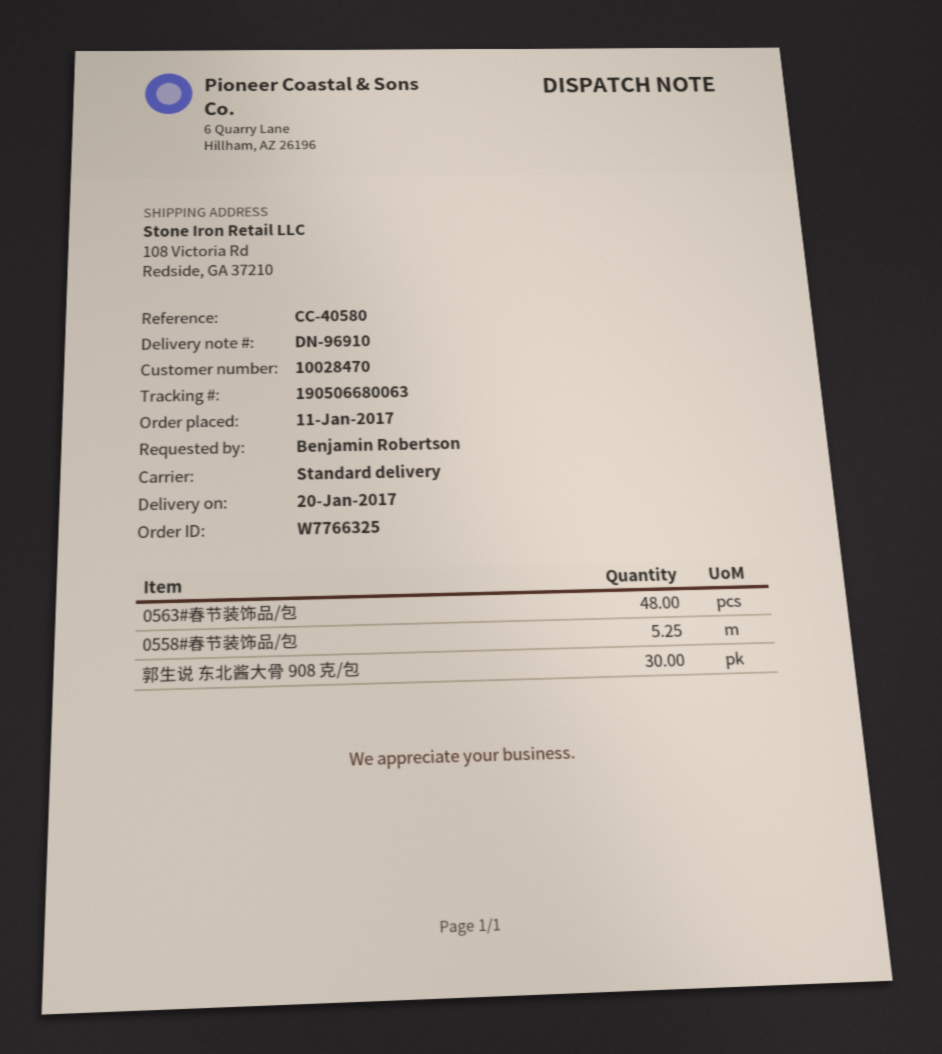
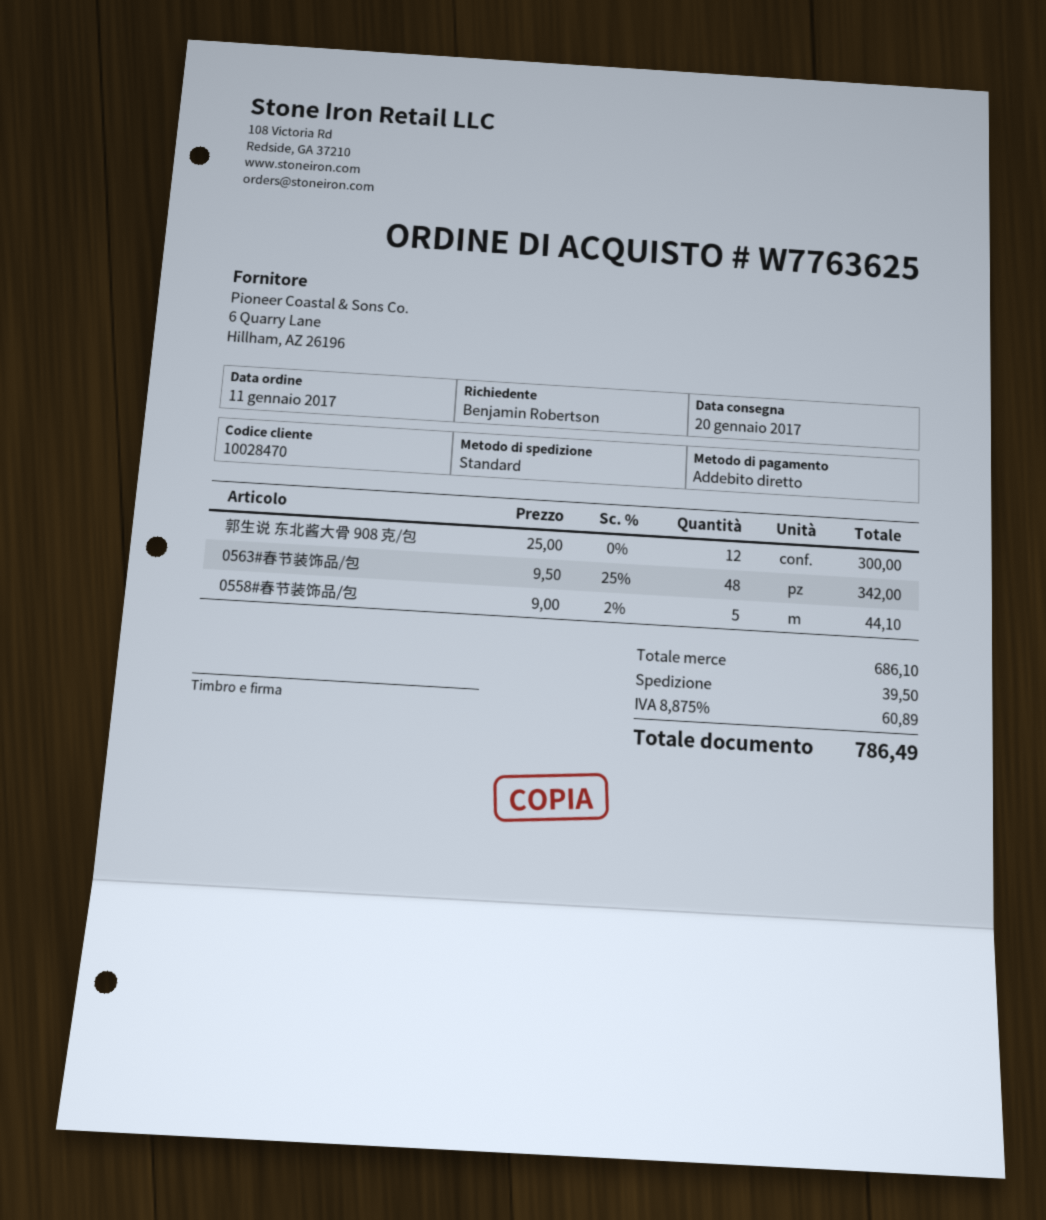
order number: W7766325 -> W7763625
0558#春节装饰品/包: 5.25 -> 5
郭生说 东北酱大骨 908 克/包: 30 -> 12

